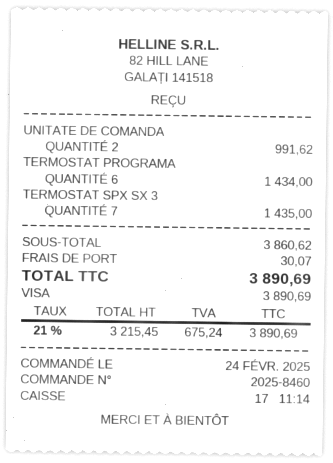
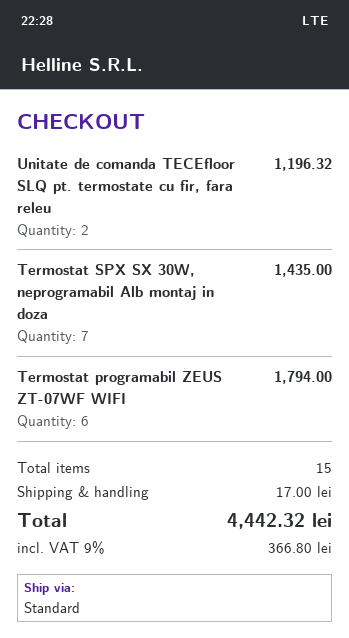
UNITATE DE COMANDA: 2 for 991.62 -> 2 for 1196.32
TERMOSTAT PROGRAMA: 6 for 1434.00 -> 6 for 1794.00
shipping: 30.07 -> 17.00
tax: 21% = 675.24 -> 9% = 366.80
total: 3890.69 -> 4442.32

